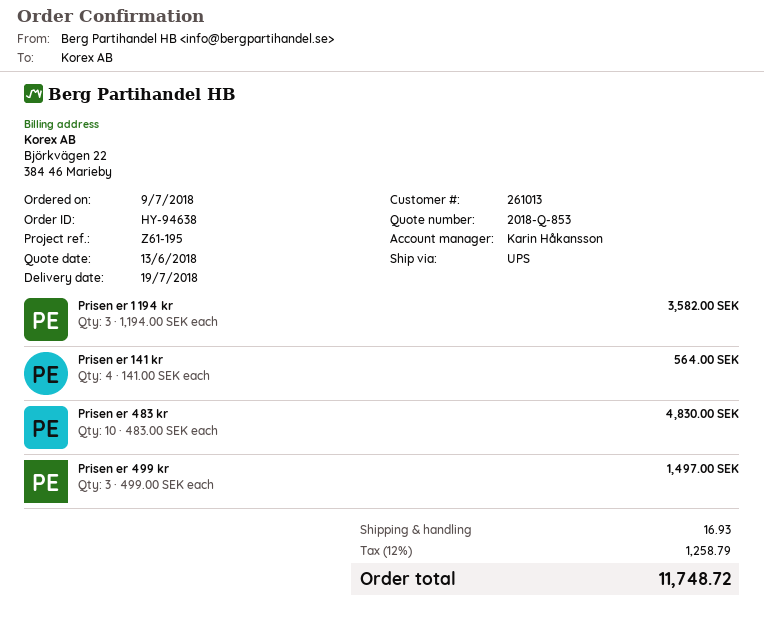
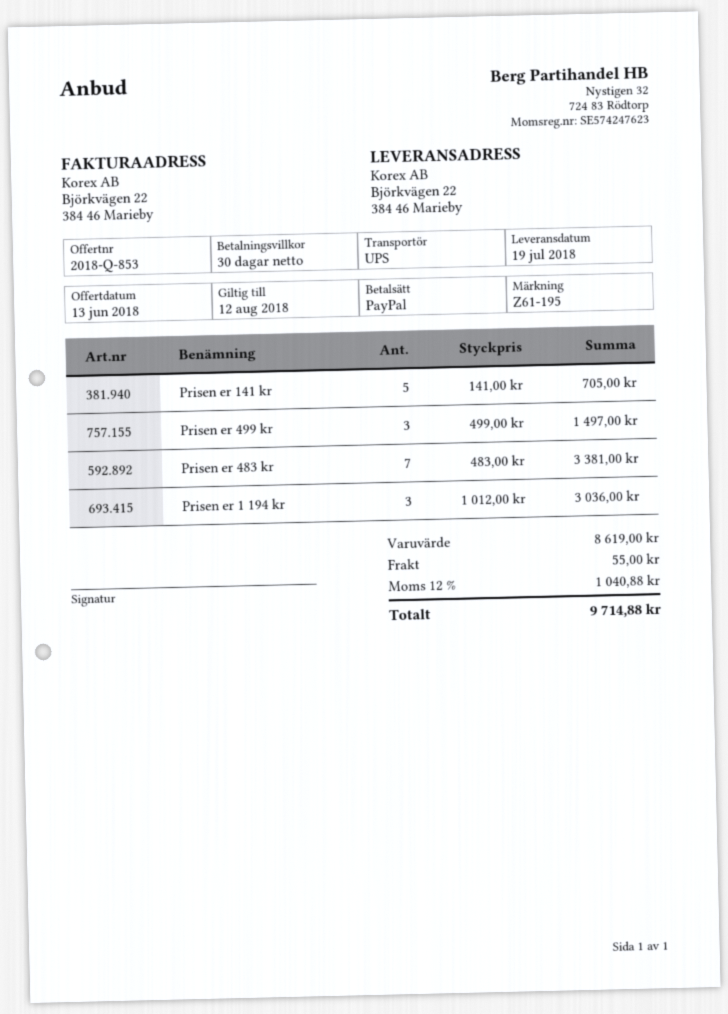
Prisen er 1 194 kr: 3 x 1194.00 = 3582.00 -> 3 x 1012.00 = 3036.00
Prisen er 141 kr: 4 x 141.00 = 564.00 -> 5 x 141.00 = 705.00
Prisen er 483 kr: 10 x 483.00 = 4830.00 -> 7 x 483.00 = 3381.00
shipping: 16.93 -> 55.00
tax: 12% = 1258.79 -> 12% = 1040.88
total: 11748.72 -> 9714.88

